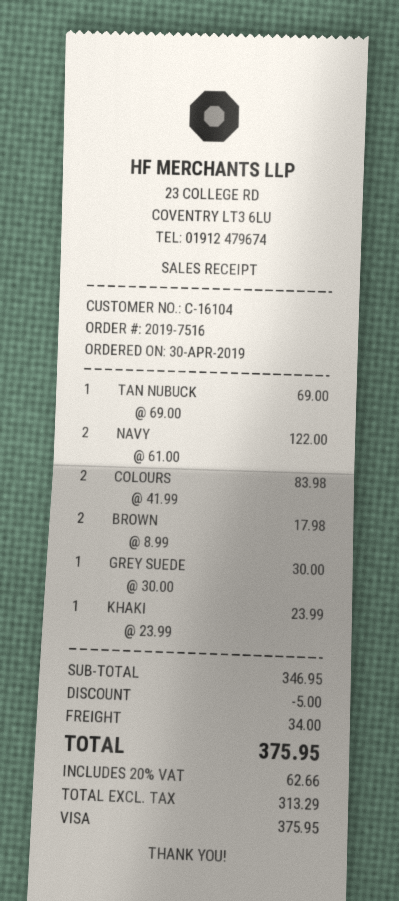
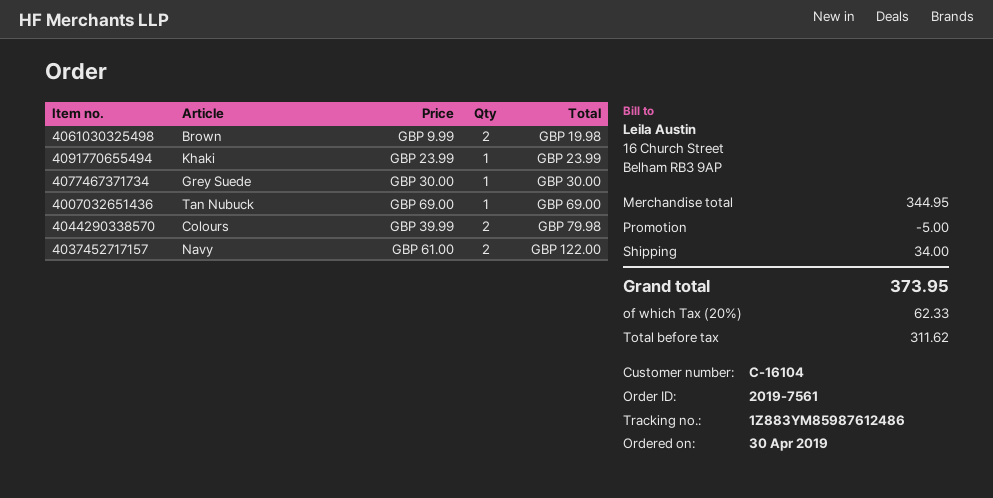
order number: 2019-7516 -> 2019-7561
COLOURS: 2 x 41.99 = 83.98 -> 2 x 39.99 = 79.98
BROWN: 2 x 8.99 = 17.98 -> 2 x 9.99 = 19.98
subtotal: 346.95 -> 344.95
net: 313.29 -> 311.62
tax: 20% = 62.66 -> 20% = 62.33
total: 375.95 -> 373.95

